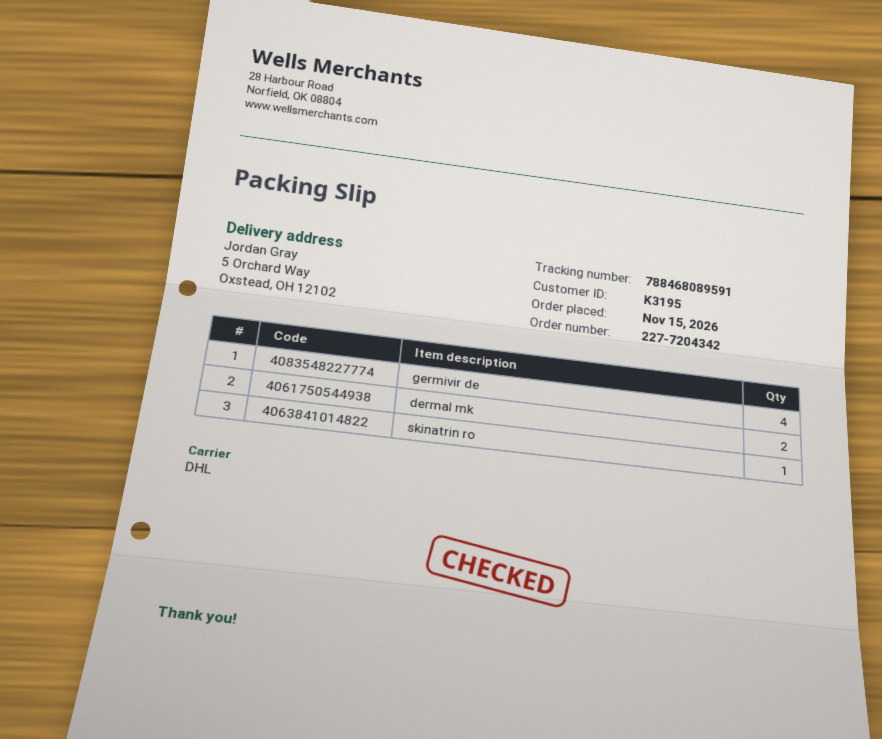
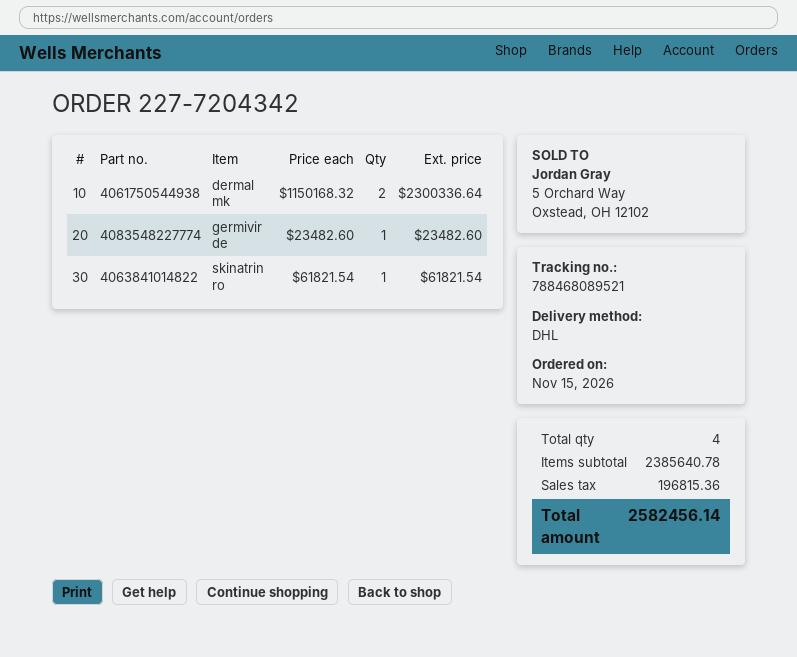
tracking number: 788468089591 -> 788468089521
germivir de: 4 -> 1

